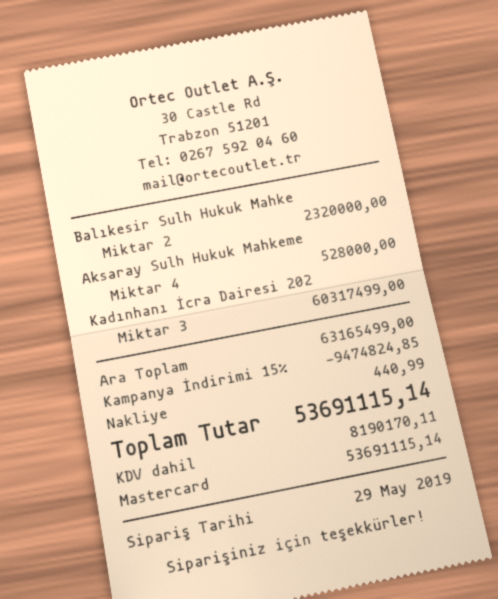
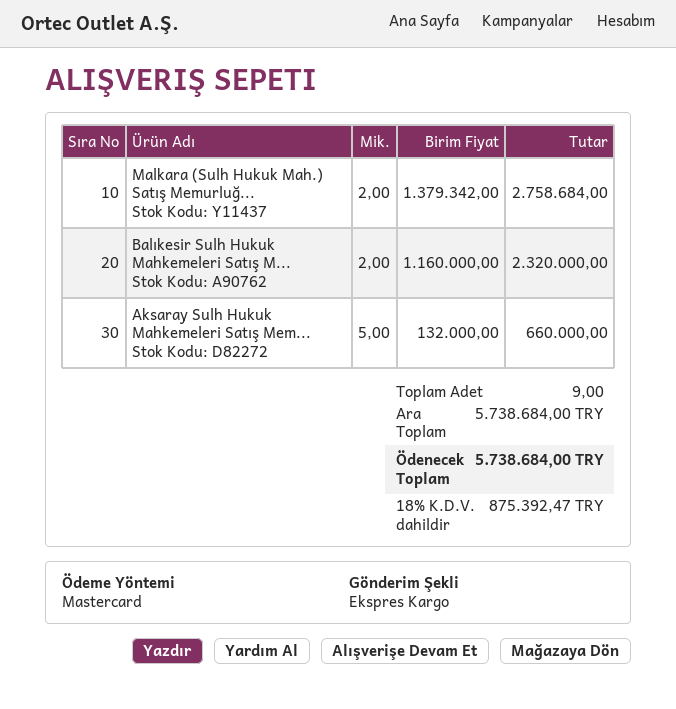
Aksaray Sulh Hukuk Mahkeme: 4 for 528000.00 -> 5 for 660000.00
Kadınhanı İcra Dairesi 202: 3 for 60317499.00 -> none
Malkara (Sulh Hukuk Mah.) Satış Memurluğ...: none -> 2 for 2758684.00
subtotal: 63165499.00 -> 5738684.00
discount: 15% = 9474824.85 -> none
shipping: 440.99 -> none
tax: 8190170.11 -> 875392.47
total: 53691115.14 -> 5738684.00

